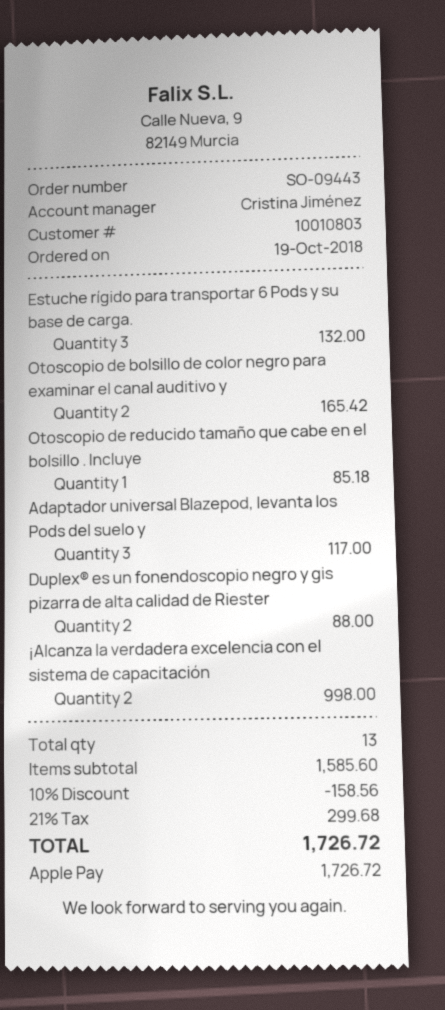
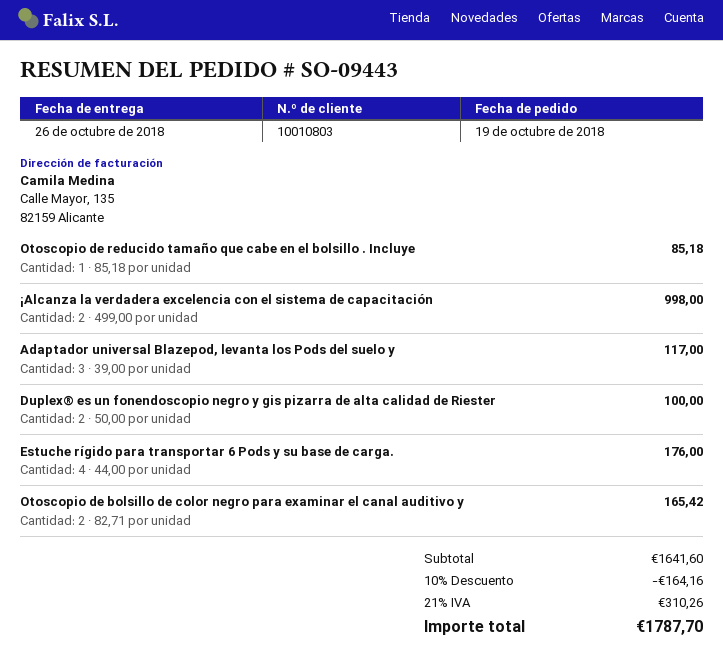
Estuche rígido para transportar 6 Pods y su base de carga.: 3 for 132.00 -> 4 for 176.00
Duplex® es un fonendoscopio negro y gis pizarra de alta calidad de Riester: 2 for 88.00 -> 2 for 100.00
subtotal: 1585.60 -> 1641.60
discount: 10% = 158.56 -> 10% = 164.16
tax: 21% = 299.68 -> 21% = 310.26
total: 1726.72 -> 1787.70

